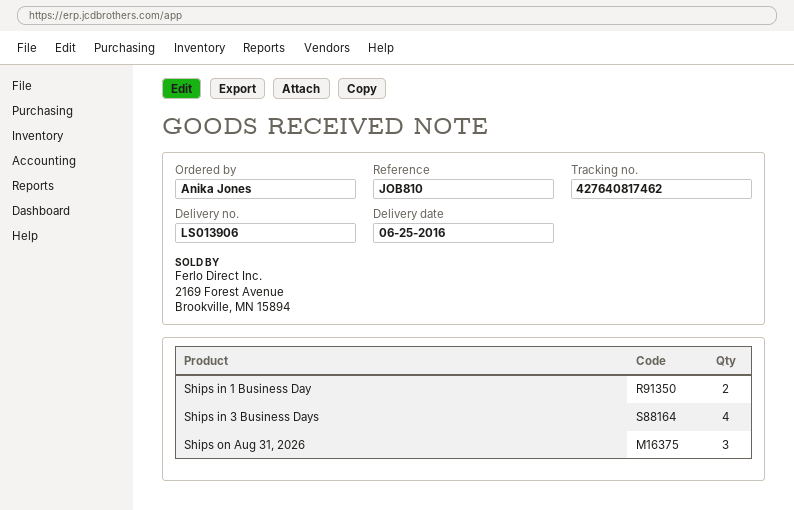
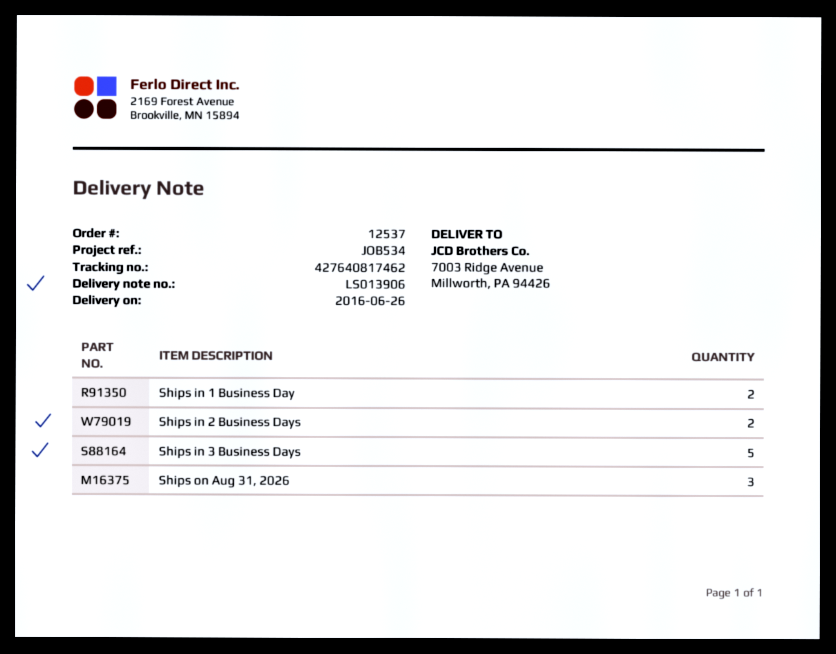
delivery date: 2016-06-25 -> 2016-06-26
reference: JOB810 -> JOB534
Ships in 3 Business Days: 4 -> 5
Ships in 2 Business Days: none -> 2

